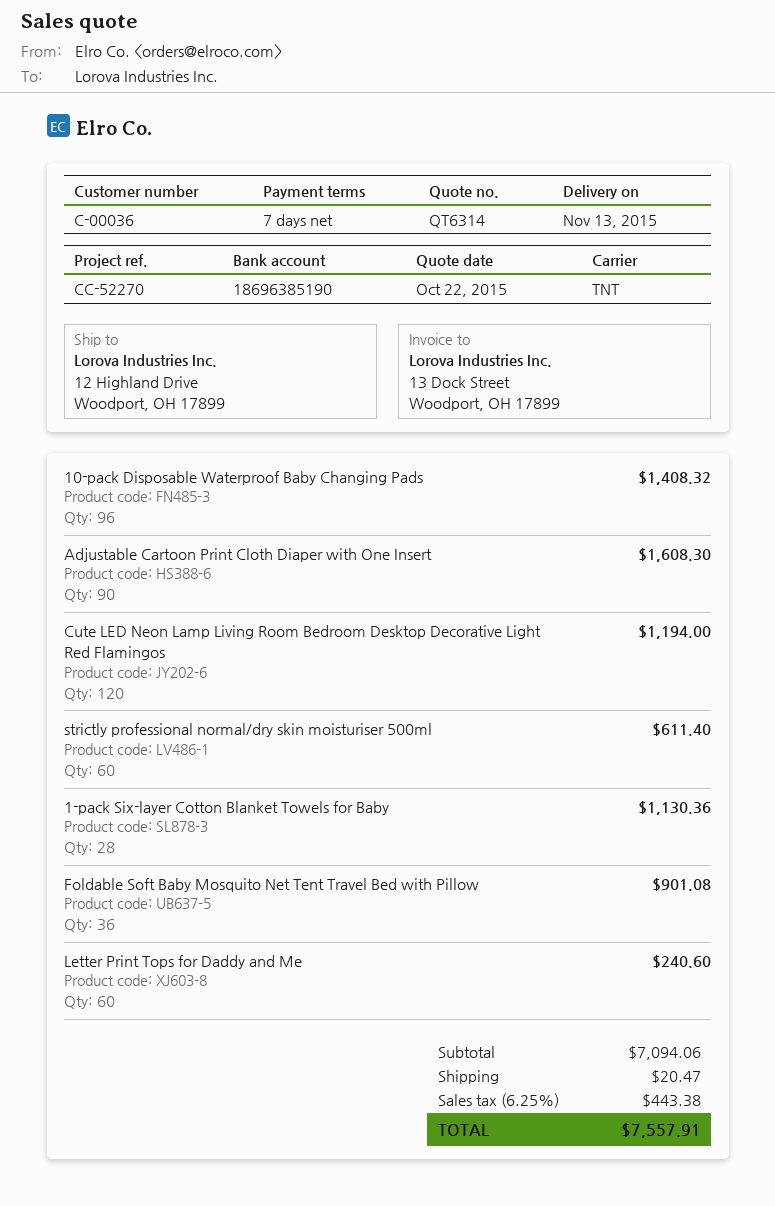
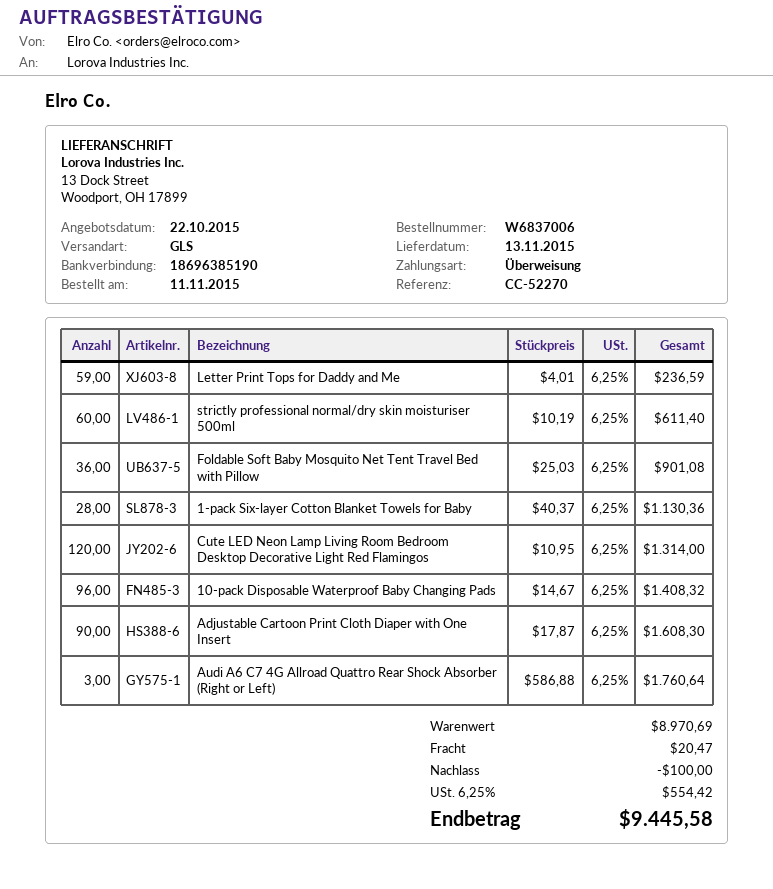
shipping method: TNT -> GLS
ship to: 12 Highland Drive, Woodport, OH 17899 -> 13 Dock Street, Woodport, OH 17899
Cute LED Neon Lamp Living Room Bedroom Desktop Decorative Light Red Flamingos: 120 for 1194.00 -> 120 for 1314.00
Letter Print Tops for Daddy and Me: 60 for 240.60 -> 59 for 236.59
Audi A6 C7 4G Allroad Quattro Rear Shock Absorber (Right or Left): none -> 3 for 1760.64
subtotal: 7094.06 -> 8970.69
discount: none -> 100.00
tax: 6.25% = 443.38 -> 6.25% = 554.42
total: 7557.91 -> 9445.58

